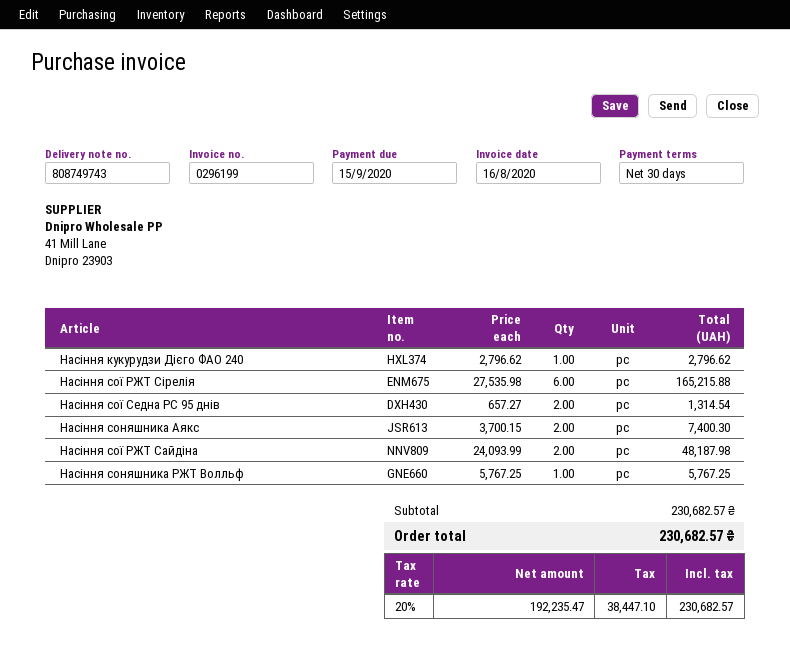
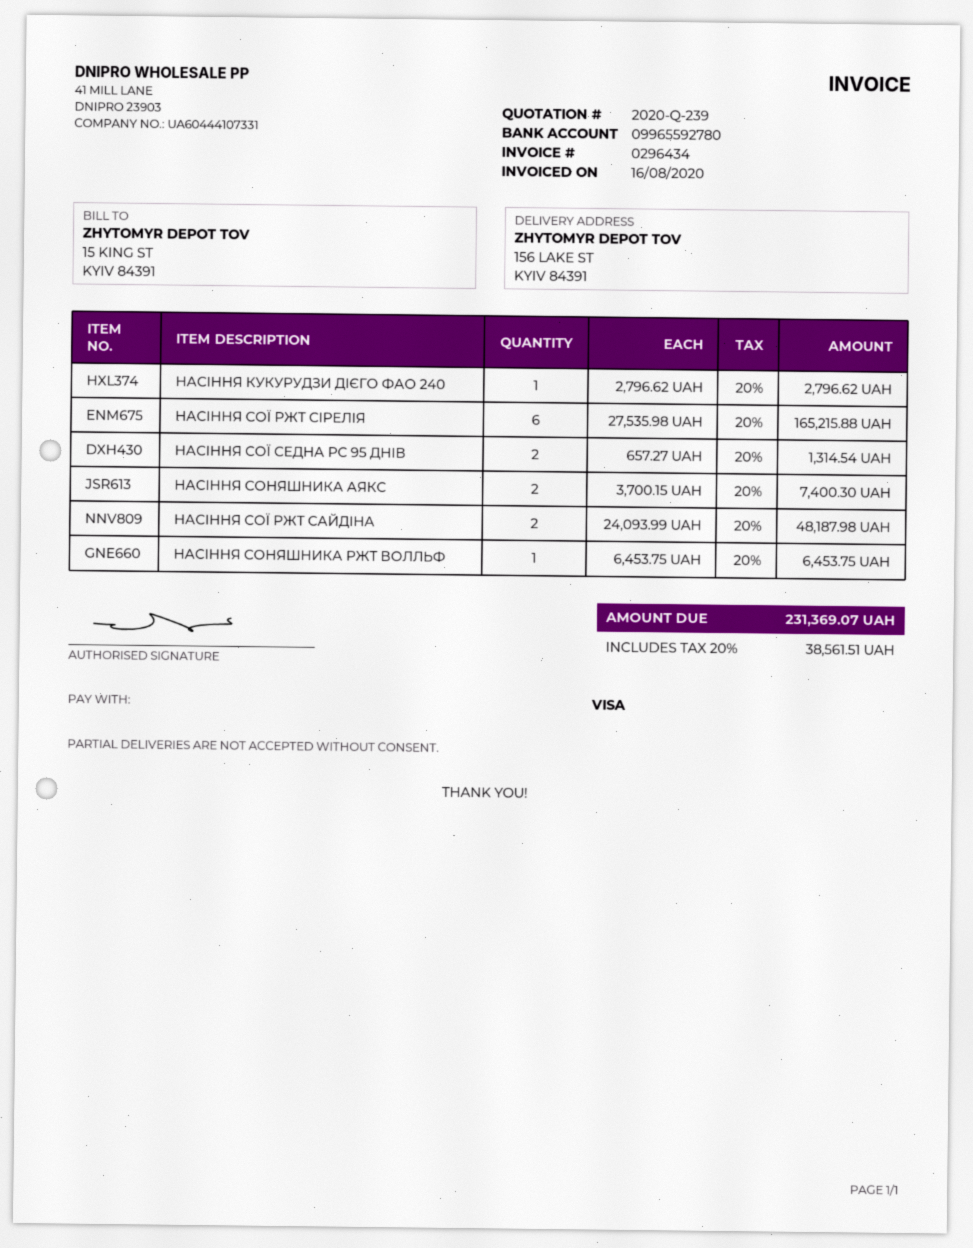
invoice number: 0296199 -> 0296434
Насіння соняшника РЖТ Волльф: 1 x 5767.25 = 5767.25 -> 1 x 6453.75 = 6453.75
tax: 20% = 38447.10 -> 20% = 38561.51
total: 230682.57 -> 231369.07

